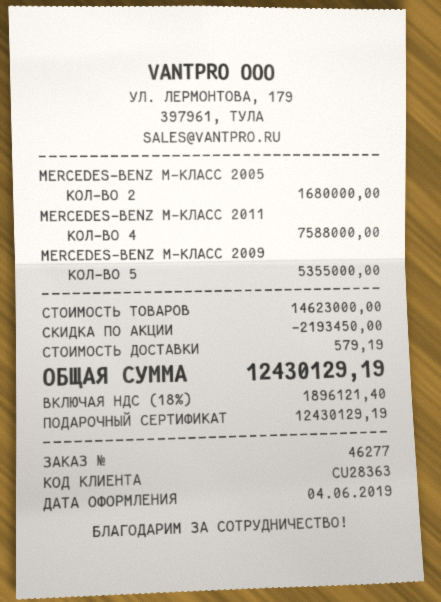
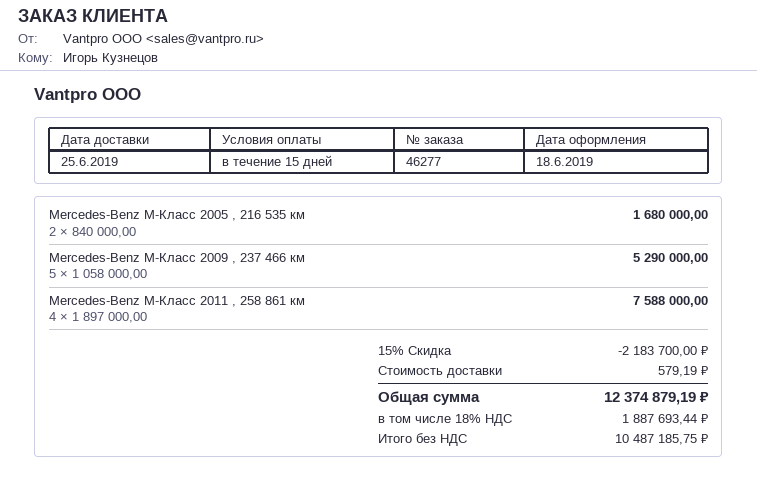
order date: 2019-06-04 -> 2019-06-18
MERCEDES‑BENZ M-КЛАСС 2009: 5 for 5355000.00 -> 5 for 5290000.00
discount: 2193450.00 -> 2183700.00
tax: 18% = 1896121.40 -> 18% = 1887693.44
total: 12430129.19 -> 12374879.19

